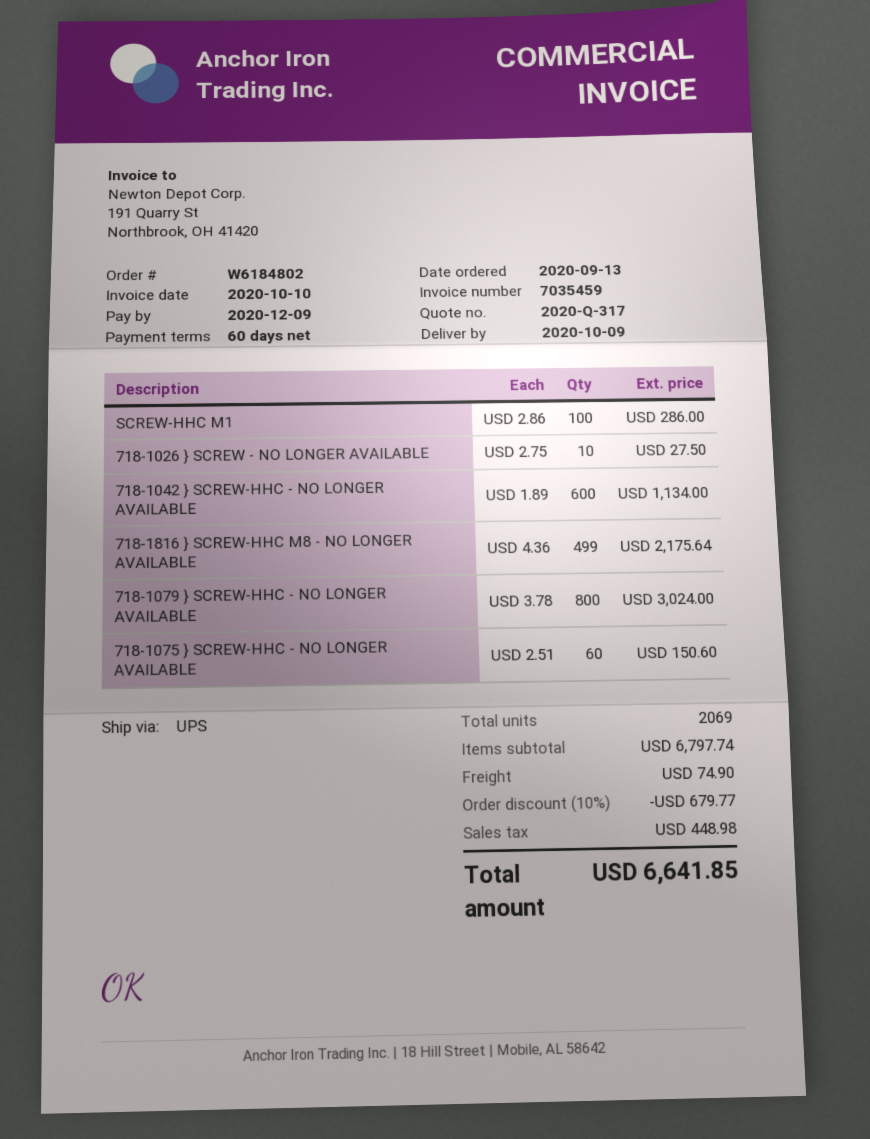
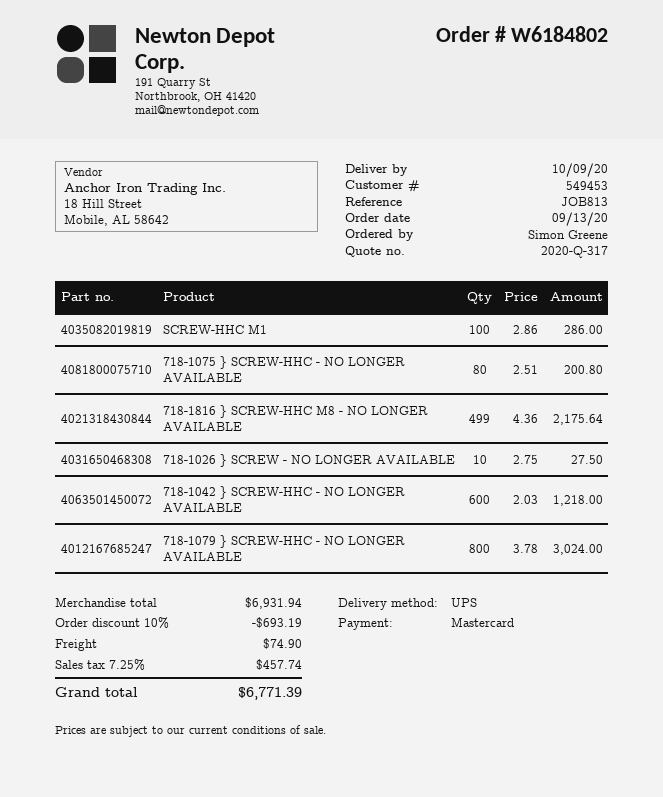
718-1042 } SCREW-HHC - NO LONGER AVAILABLE: 600 x 1.89 = 1134.00 -> 600 x 2.03 = 1218.00
718-1075 } SCREW-HHC - NO LONGER AVAILABLE: 60 x 2.51 = 150.60 -> 80 x 2.51 = 200.80
subtotal: 6797.74 -> 6931.94
discount: 10% = 679.77 -> 10% = 693.19
tax: 448.98 -> 457.74
total: 6641.85 -> 6771.39

